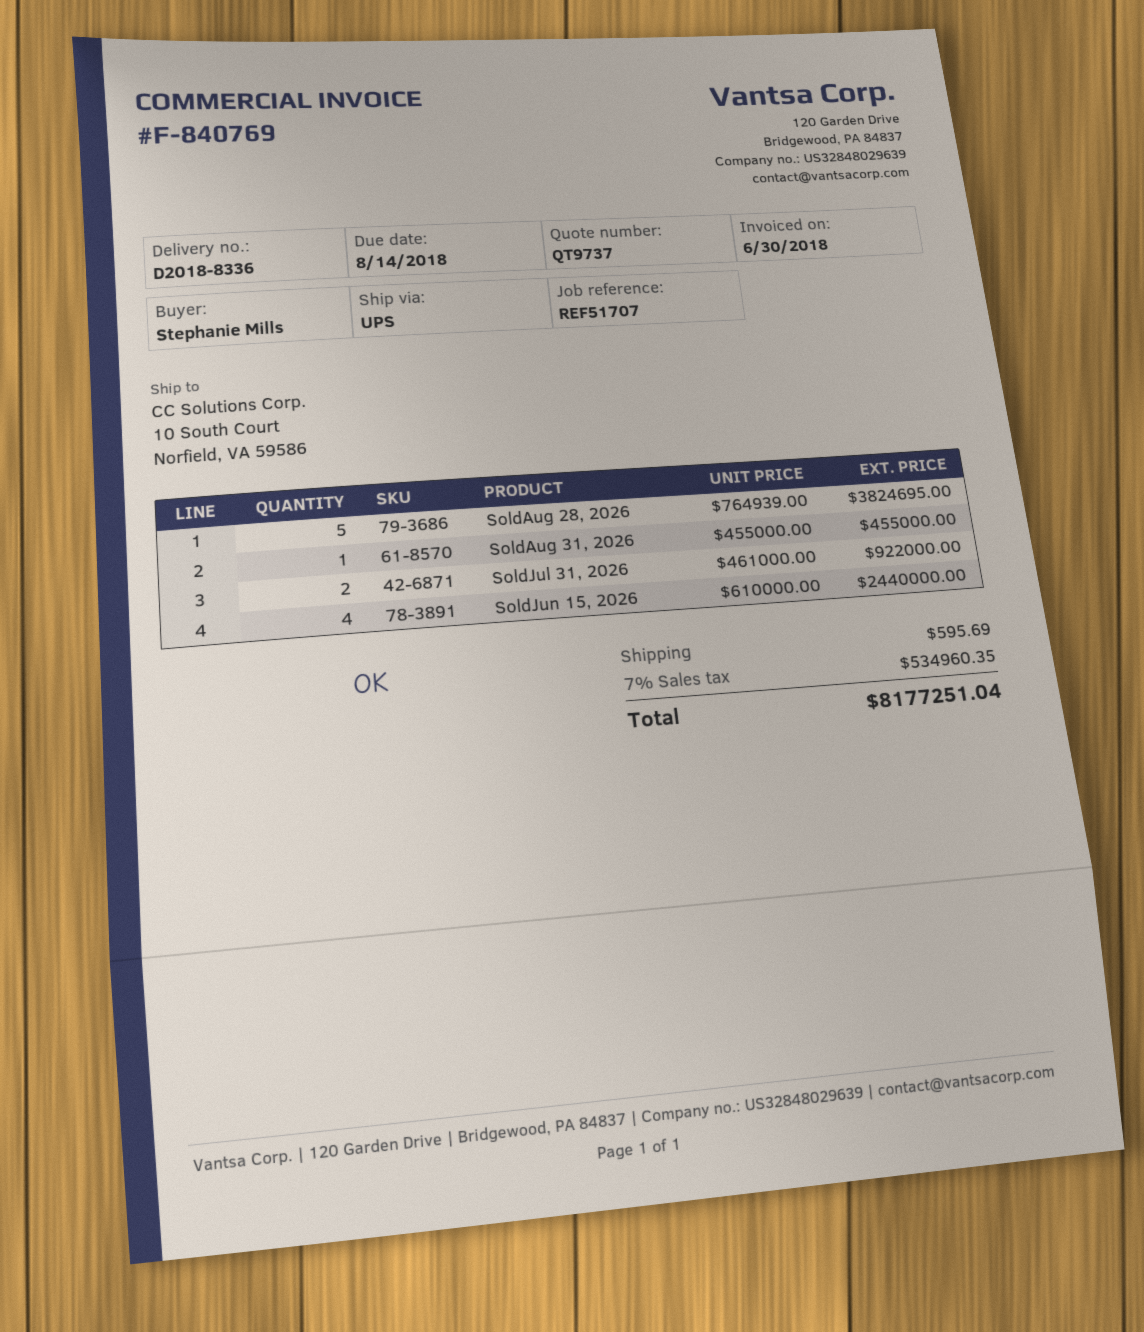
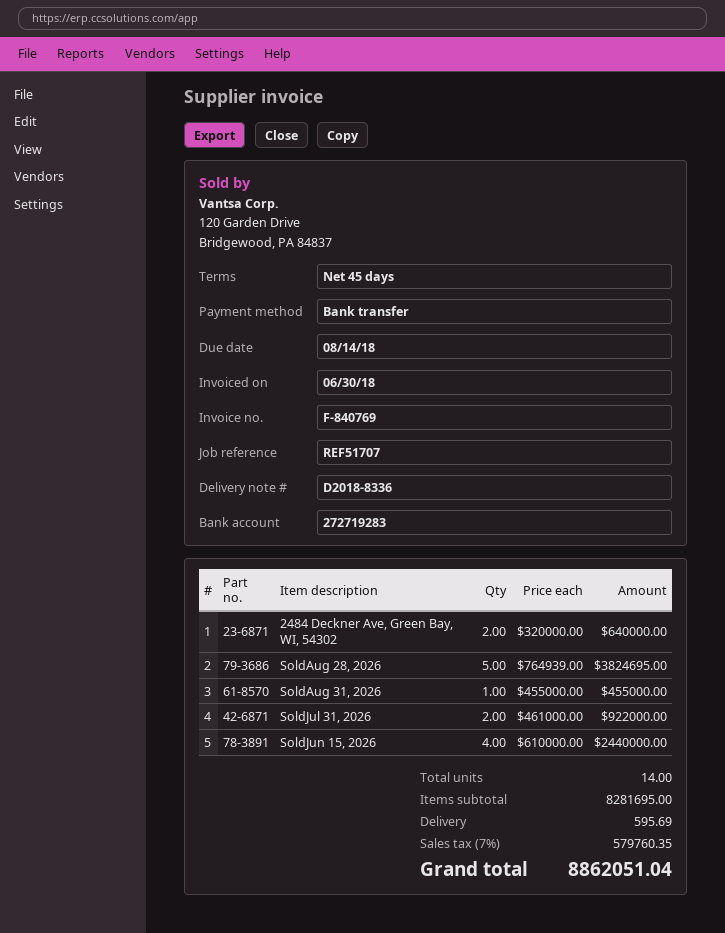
2484 Deckner Ave, Green Bay, WI, 54302: none -> 2 x 320000.00 = 640000.00
tax: 7% = 534960.35 -> 7% = 579760.35
total: 8177251.04 -> 8862051.04

